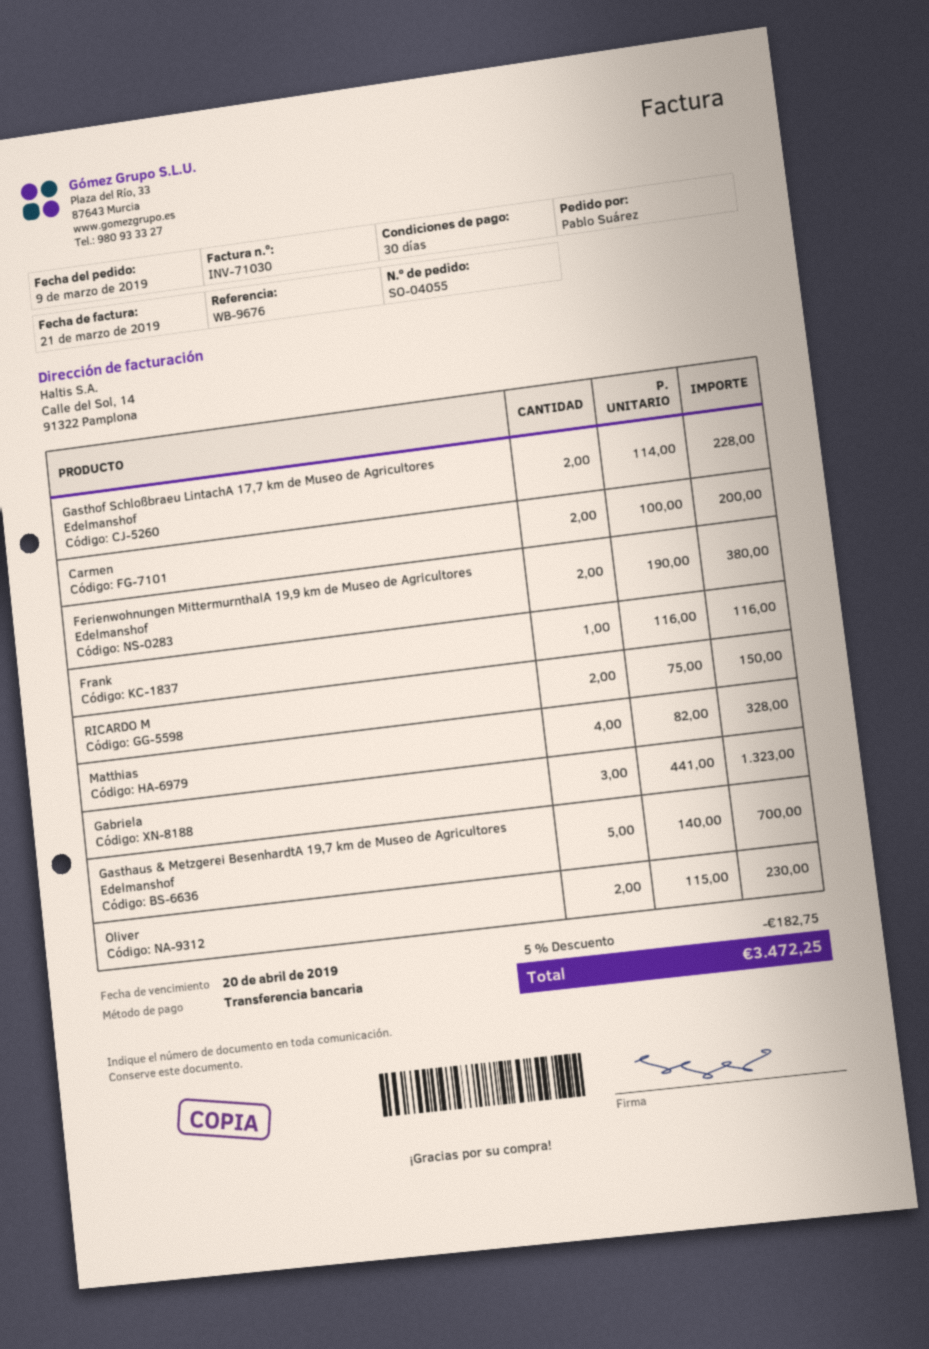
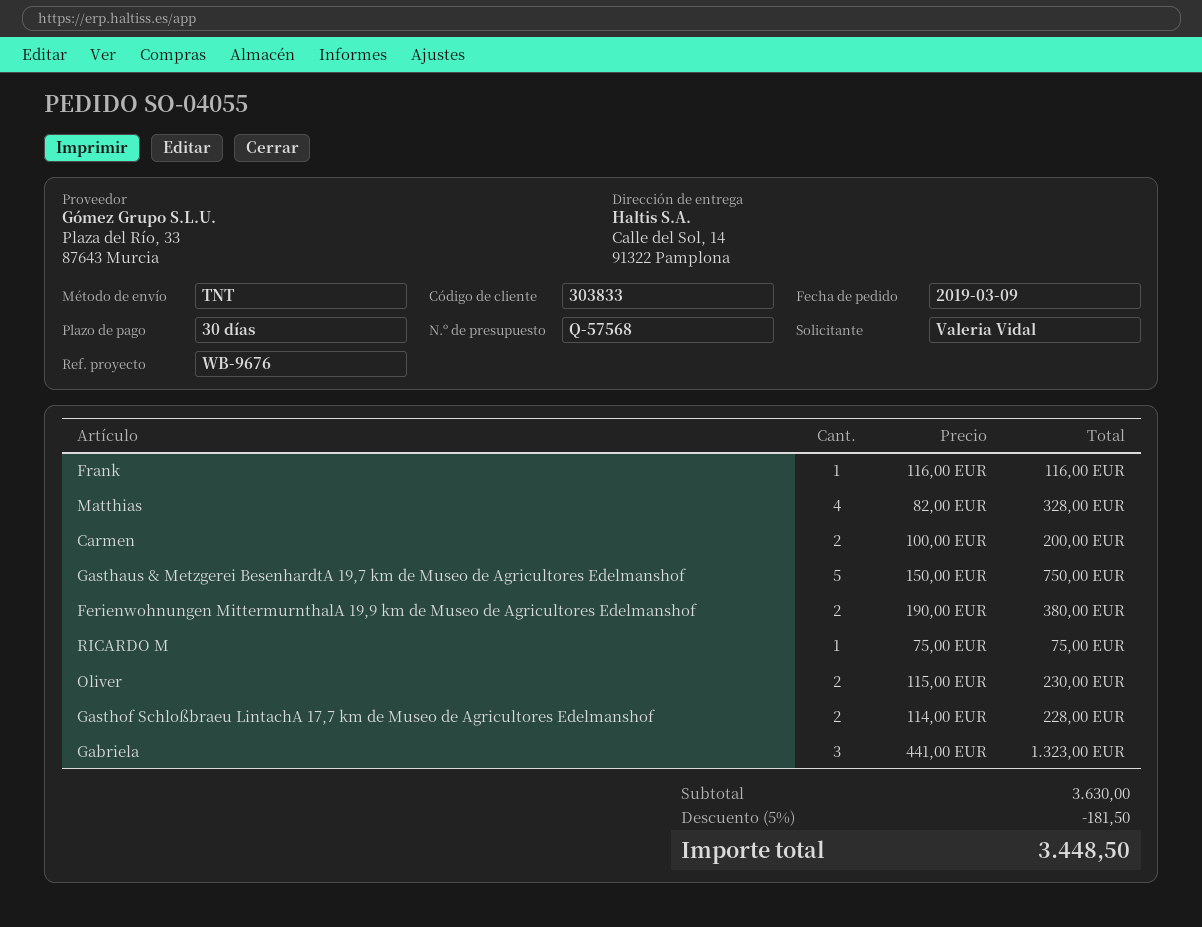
ordered by: Pablo Suárez -> Valeria Vidal
RICARDO M: 2 x 75.00 = 150.00 -> 1 x 75.00 = 75.00
Gasthaus & Metzgerei BesenhardtA 19,7 km de Museo de Agricultores Edelmanshof: 5 x 140.00 = 700.00 -> 5 x 150.00 = 750.00
discount: 5% = 182.75 -> 5% = 181.50
total: 3472.25 -> 3448.50

